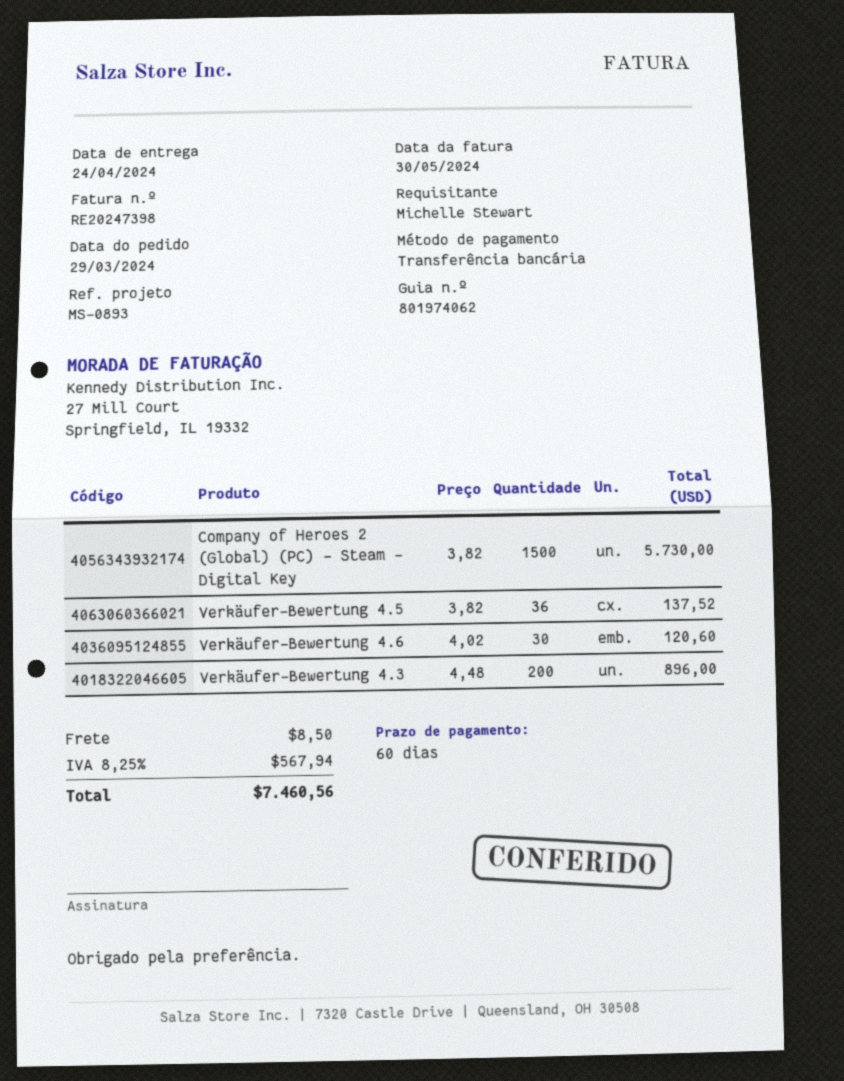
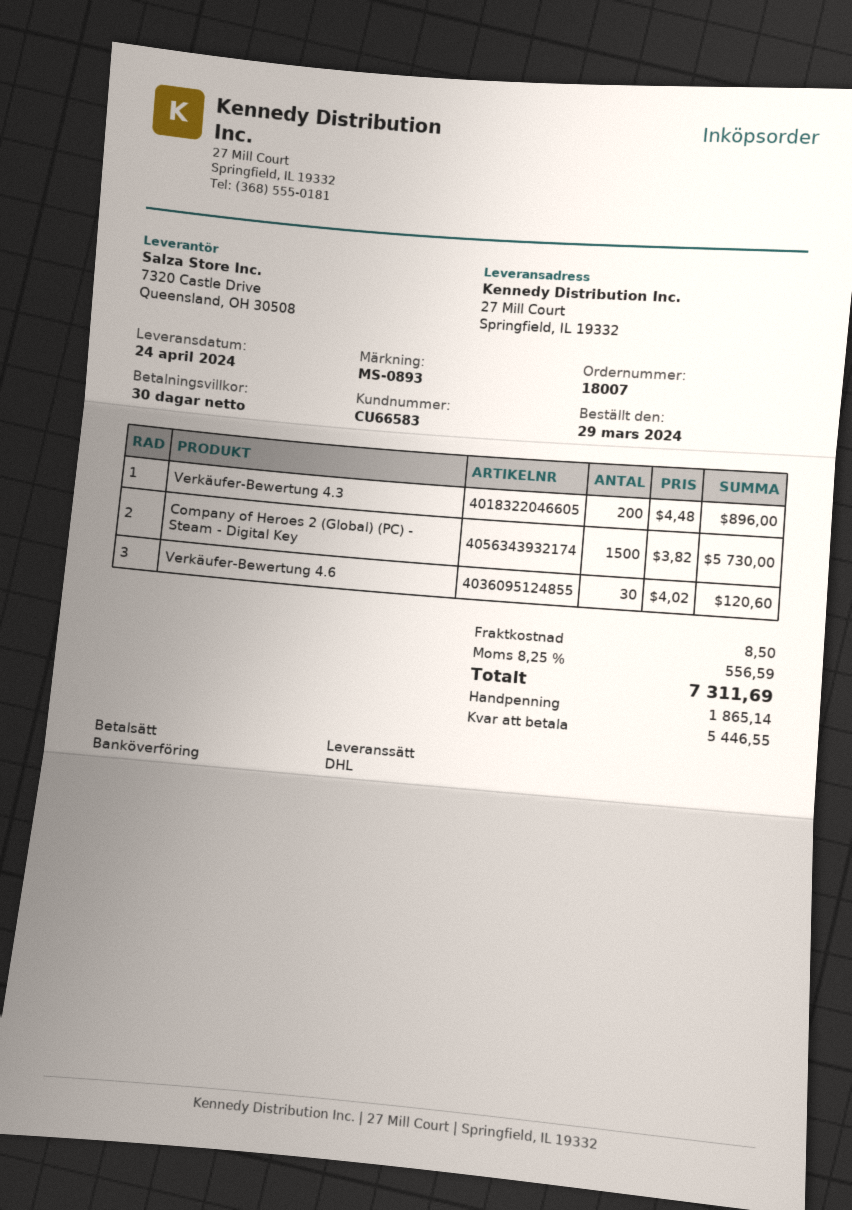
payment terms: 60 days -> 30 days
Verkäufer-Bewertung 4.5: 36 x 3.82 = 137.52 -> none
tax: 8.25% = 567.94 -> 8.25% = 556.59
total: 7460.56 -> 7311.69

